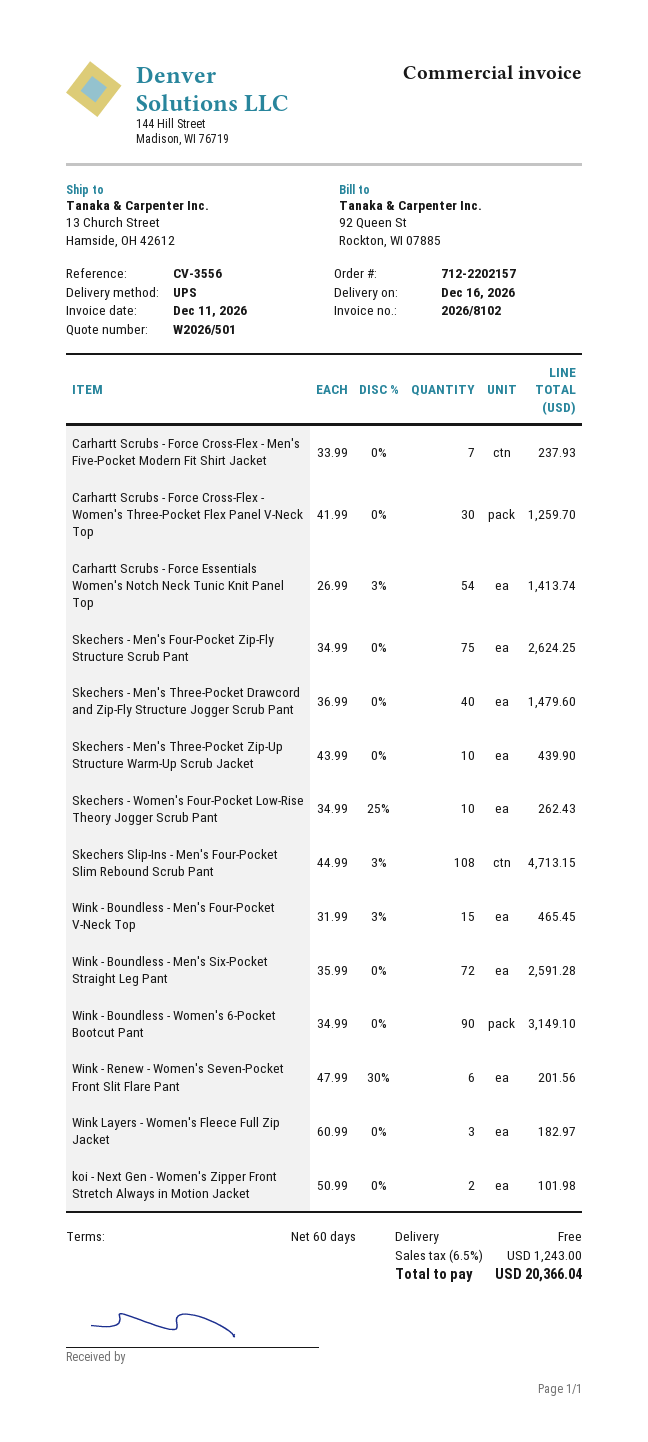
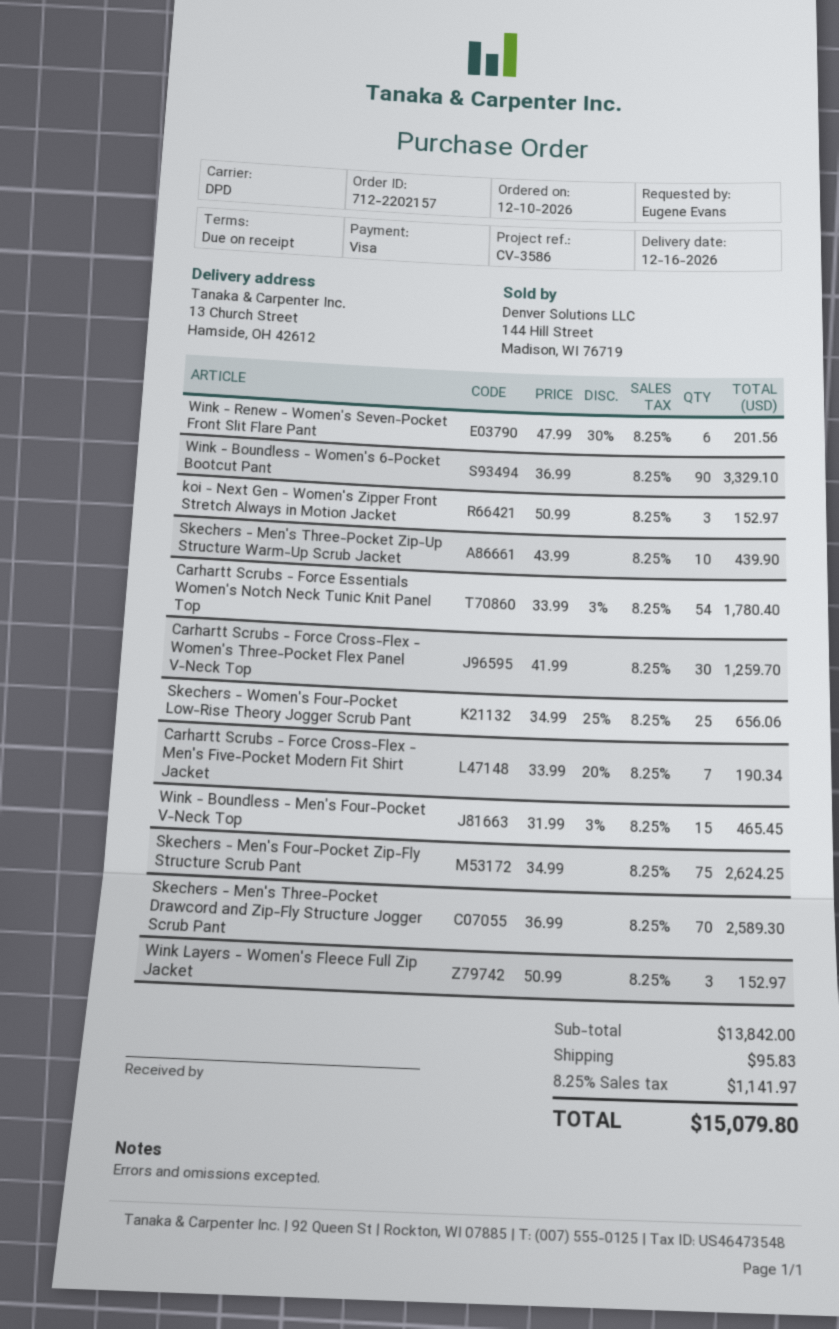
payment terms: 60 days -> on receipt
reference: CV-3556 -> CV-3586
shipping method: UPS -> DPD
Carhartt Scrubs - Force Cross-Flex - Men's Five-Pocket Modern Fit Shirt Jacket: 7 x 33.99 = 237.93 -> 7 x 33.99 - 20% = 190.34
Carhartt Scrubs - Force Essentials Women's Notch Neck Tunic Knit Panel Top: 54 x 26.99 - 3% = 1413.74 -> 54 x 33.99 - 3% = 1780.40
Skechers - Men's Three-Pocket Drawcord and Zip-Fly Structure Jogger Scrub Pant: 40 x 36.99 = 1479.60 -> 70 x 36.99 = 2589.30
Skechers - Women's Four-Pocket Low-Rise Theory Jogger Scrub Pant: 10 x 34.99 - 25% = 262.43 -> 25 x 34.99 - 25% = 656.06
Skechers Slip-Ins - Men's Four-Pocket Slim Rebound Scrub Pant: 108 x 44.99 - 3% = 4713.15 -> none
Wink - Boundless - Men's Six-Pocket Straight Leg Pant: 72 x 35.99 = 2591.28 -> none
Wink - Boundless - Women's 6-Pocket Bootcut Pant: 90 x 34.99 = 3149.10 -> 90 x 36.99 = 3329.10
Wink Layers - Women's Fleece Full Zip Jacket: 3 x 60.99 = 182.97 -> 3 x 50.99 = 152.97
koi - Next Gen - Women's Zipper Front Stretch Always in Motion Jacket: 2 x 50.99 = 101.98 -> 3 x 50.99 = 152.97
shipping: 0.00 -> 95.83
tax: 6.5% = 1243.00 -> 8.25% = 1141.97
total: 20366.04 -> 15079.80

